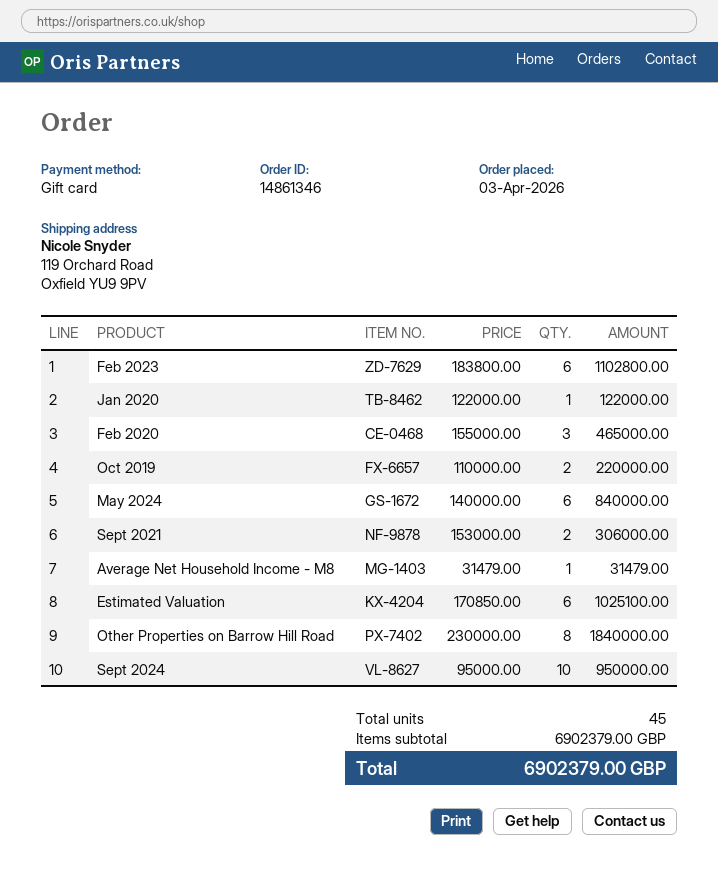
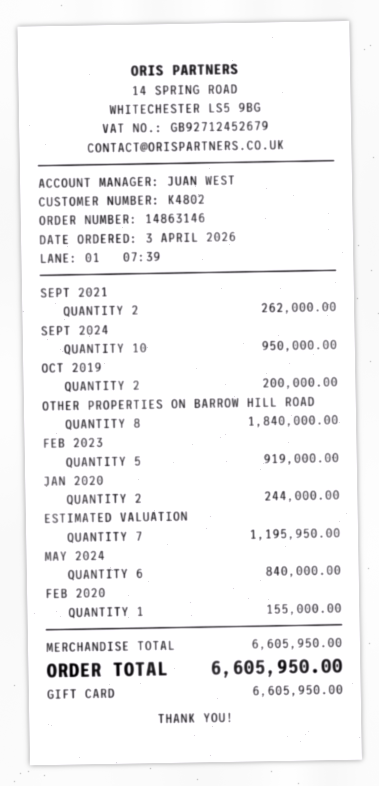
order number: 14861346 -> 14863146
Feb 2023: 6 for 1102800.00 -> 5 for 919000.00
Jan 2020: 1 for 122000.00 -> 2 for 244000.00
Feb 2020: 3 for 465000.00 -> 1 for 155000.00
Oct 2019: 2 for 220000.00 -> 2 for 200000.00
Sept 2021: 2 for 306000.00 -> 2 for 262000.00
Average Net Household Income - M8: 1 for 31479.00 -> none
Estimated Valuation: 6 for 1025100.00 -> 7 for 1195950.00
subtotal: 6902379.00 -> 6605950.00
total: 6902379.00 -> 6605950.00

